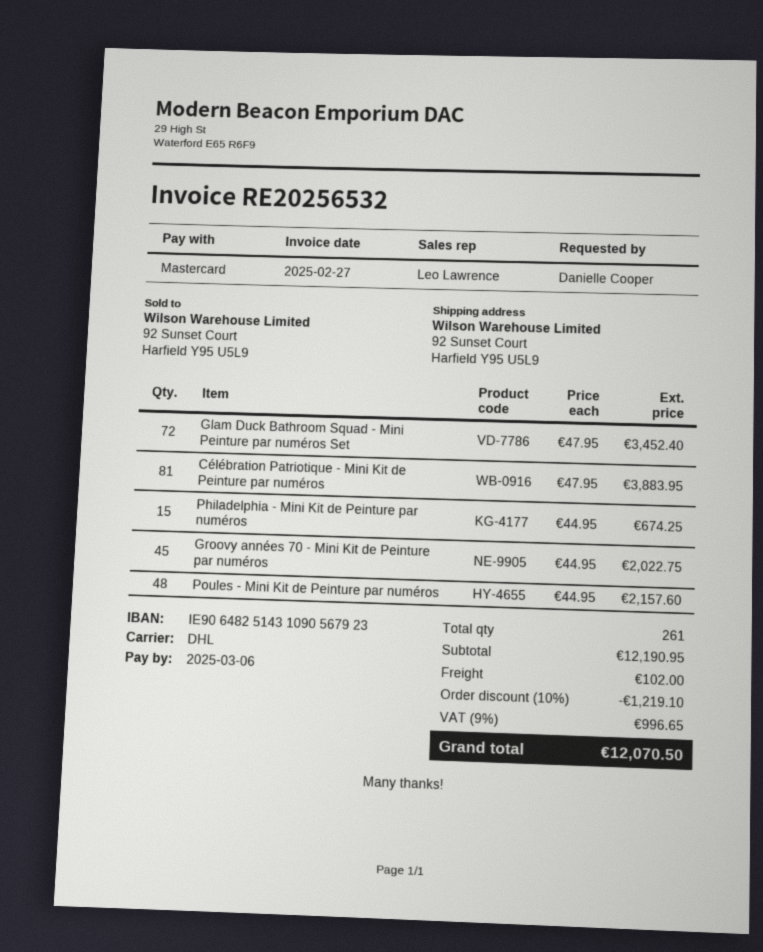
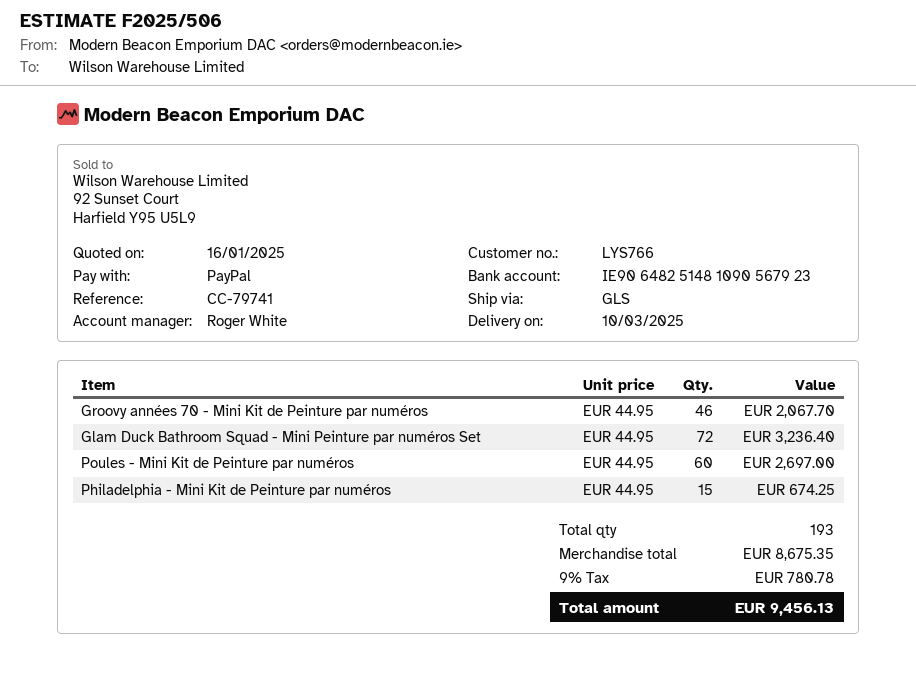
sales rep: Leo Lawrence -> Roger White
payment method: Mastercard -> PayPal
bank account: IE90648251431090567923 -> IE90648251481090567923
shipping method: DHL -> GLS
Glam Duck Bathroom Squad - Mini Peinture par numéros Set: 72 x 47.95 = 3452.40 -> 72 x 44.95 = 3236.40
Célébration Patriotique - Mini Kit de Peinture par numéros: 81 x 47.95 = 3883.95 -> none
Groovy années 70 - Mini Kit de Peinture par numéros: 45 x 44.95 = 2022.75 -> 46 x 44.95 = 2067.70
Poules - Mini Kit de Peinture par numéros: 48 x 44.95 = 2157.60 -> 60 x 44.95 = 2697.00
total quantity: 261 -> 193
subtotal: 12190.95 -> 8675.35
discount: 10% = 1219.10 -> none
shipping: 102.00 -> none
tax: 9% = 996.65 -> 9% = 780.78
total: 12070.50 -> 9456.13

